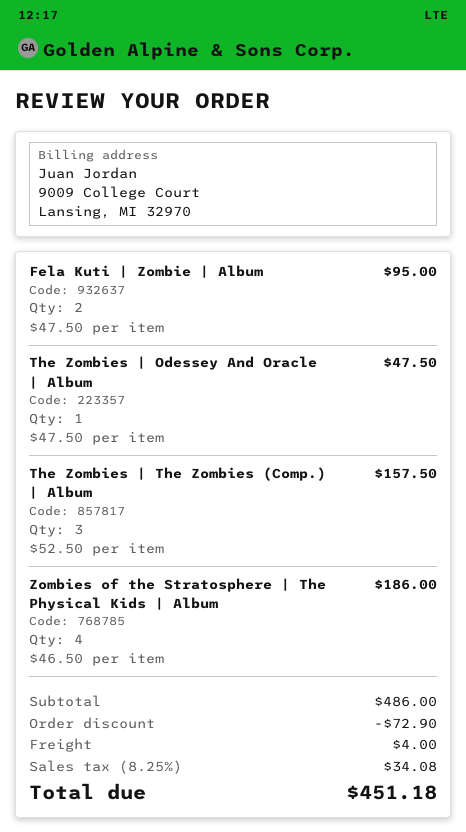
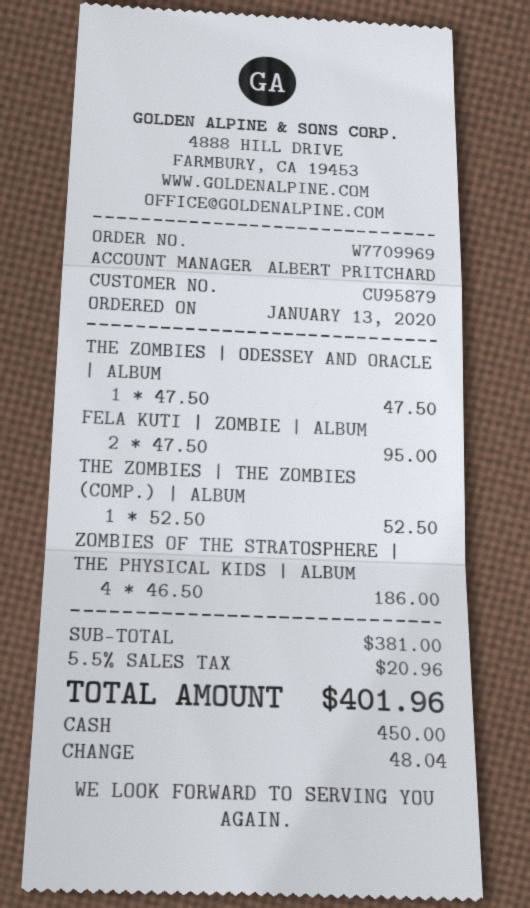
The Zombies | The Zombies (Comp.) | Album: 3 x 52.50 = 157.50 -> 1 x 52.50 = 52.50
subtotal: 486.00 -> 381.00
discount: 72.90 -> none
shipping: 4.00 -> none
tax: 8.25% = 34.08 -> 5.5% = 20.96
total: 451.18 -> 401.96

